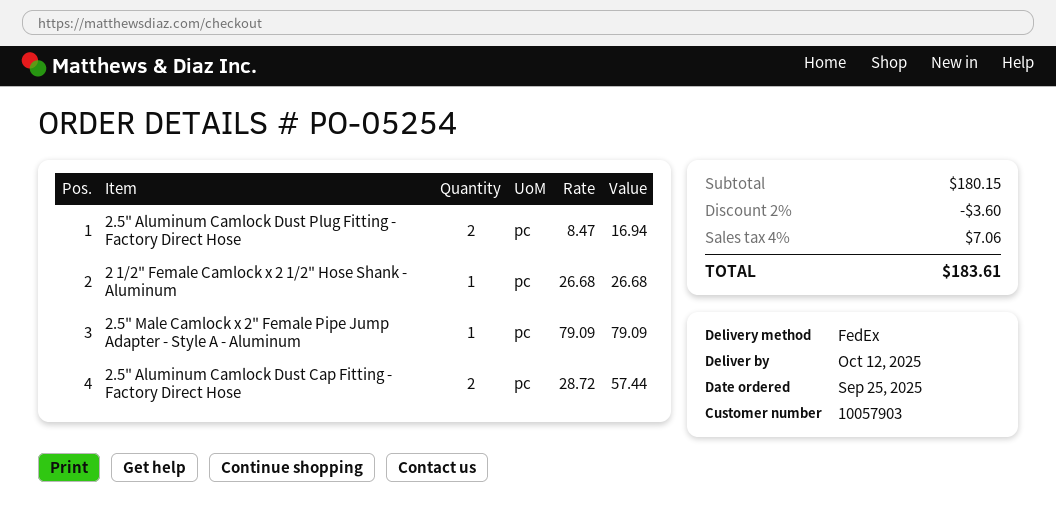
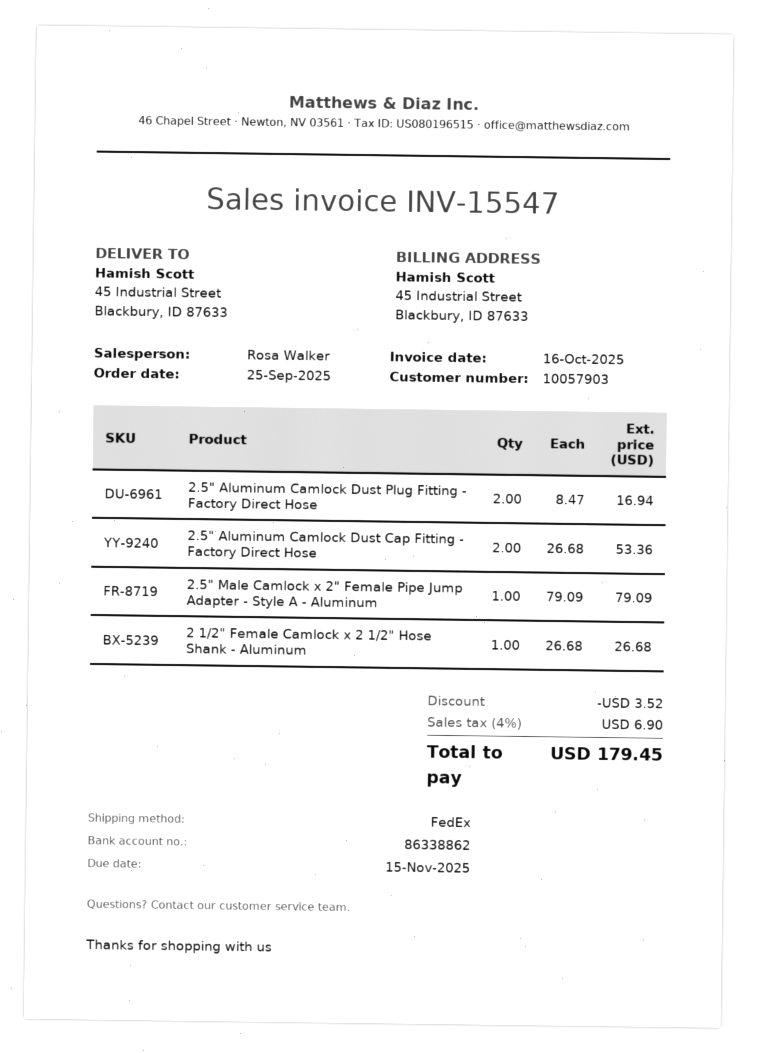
2.5" Aluminum Camlock Dust Cap Fitting - Factory Direct Hose: 2 x 28.72 = 57.44 -> 2 x 26.68 = 53.36
discount: 3.60 -> 3.52
tax: 4% = 7.06 -> 4% = 6.90
total: 183.61 -> 179.45

